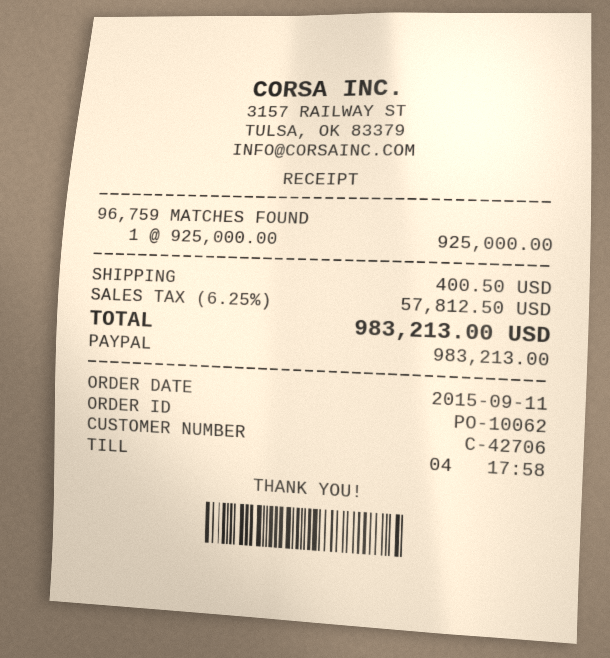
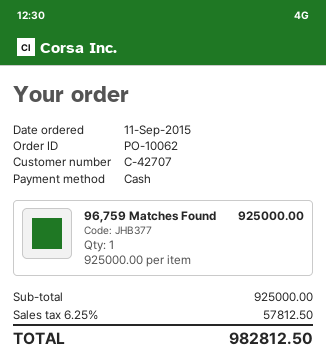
customer number: C-42706 -> C-42707
payment method: PayPal -> cash
shipping: 400.50 -> none
total: 983213.00 -> 982812.50

